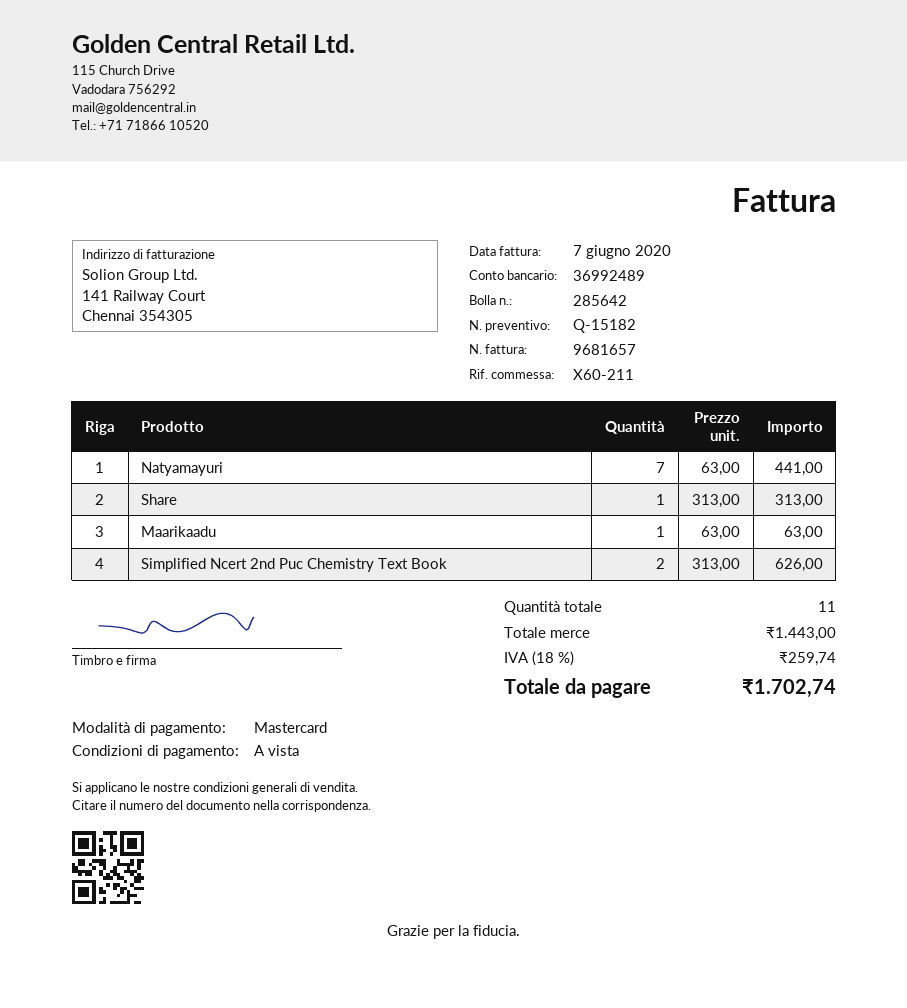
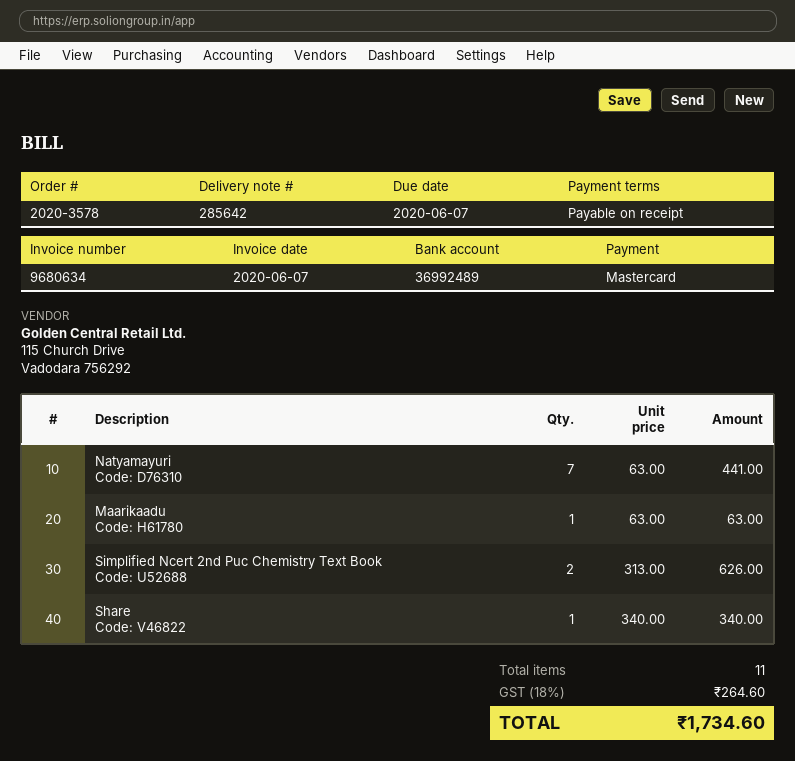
invoice number: 9681657 -> 9680634
Share: 1 x 313.00 = 313.00 -> 1 x 340.00 = 340.00
tax: 18% = 259.74 -> 18% = 264.60
total: 1702.74 -> 1734.60

